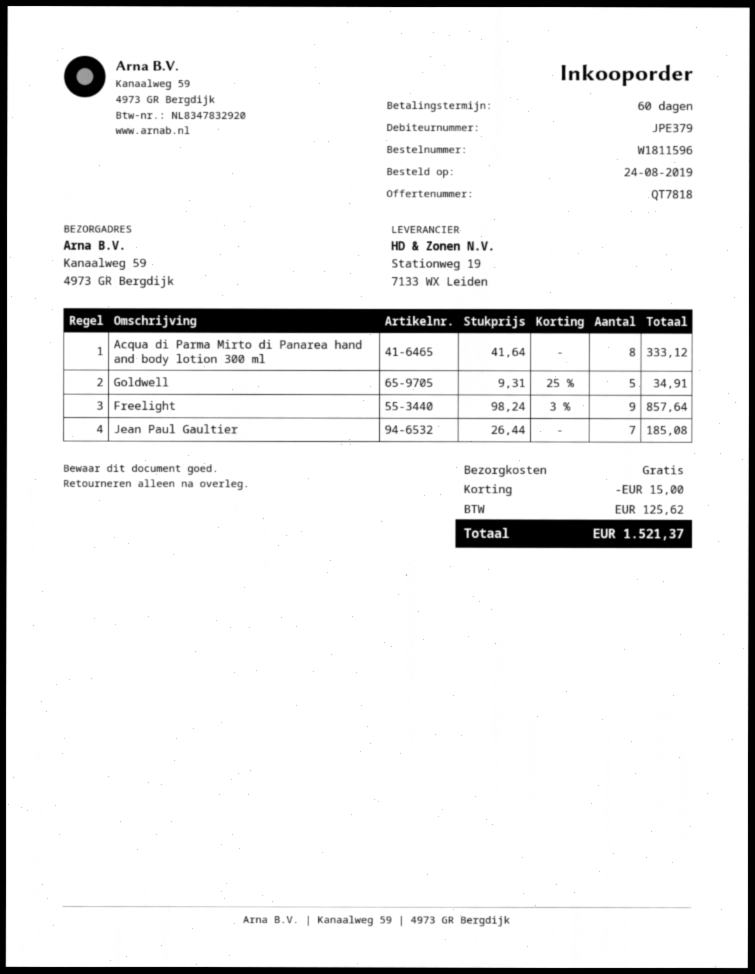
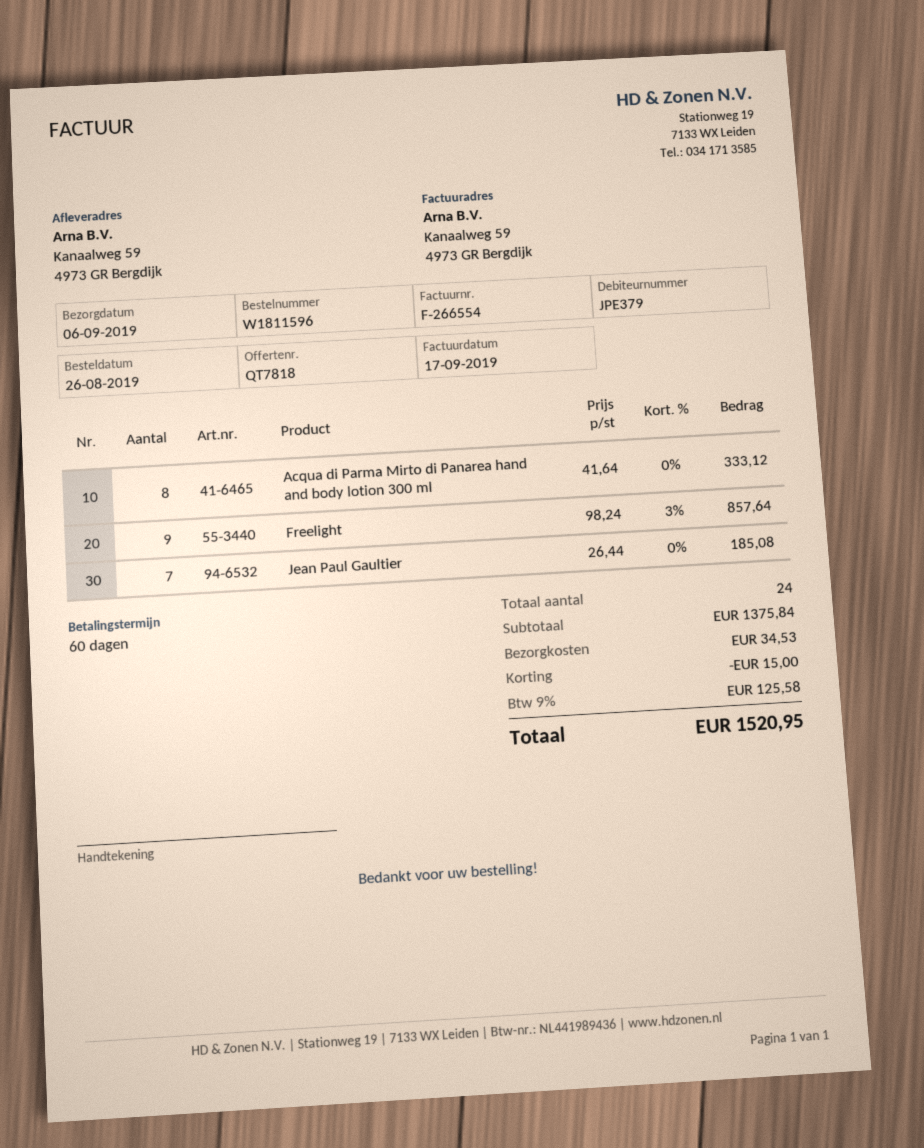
order date: 2019-08-24 -> 2019-08-26
Goldwell: 5 x 9.31 - 25% = 34.91 -> none
shipping: 0.00 -> 34.53
tax: 125.62 -> 125.58
total: 1521.37 -> 1520.95

